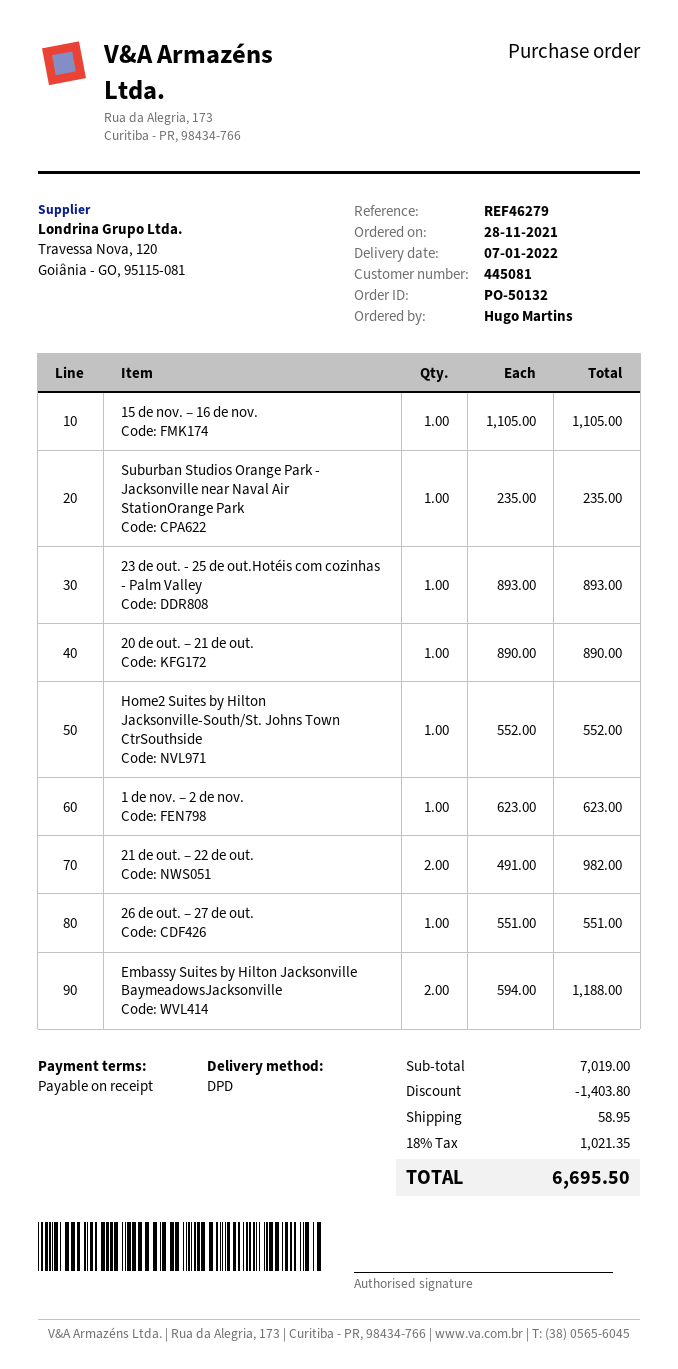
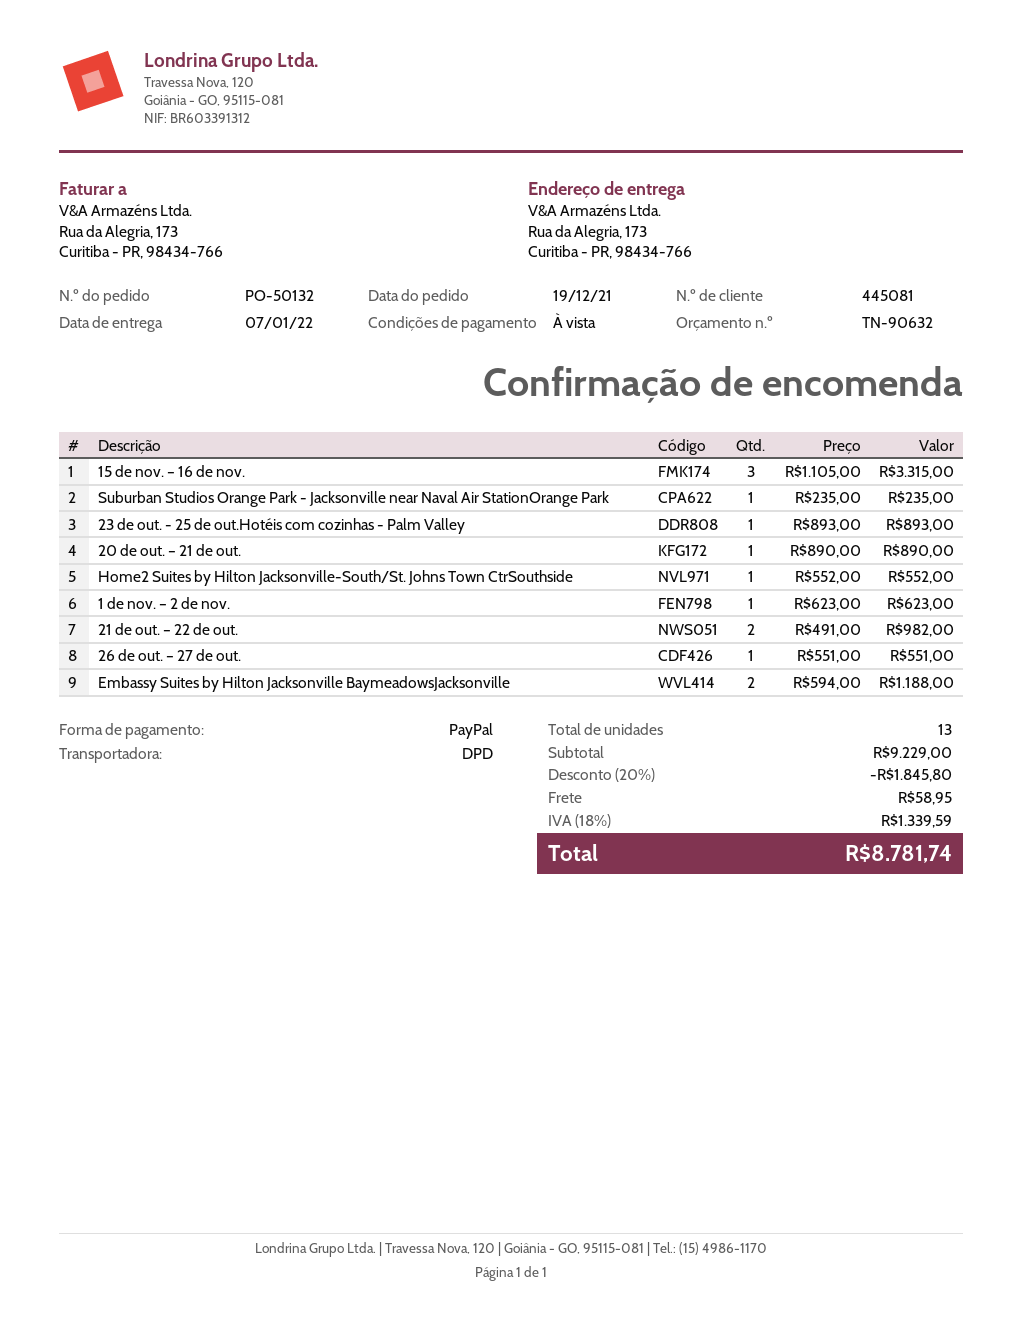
order date: 2021-11-28 -> 2021-12-19
15 de nov. – 16 de nov.: 1 x 1105.00 = 1105.00 -> 3 x 1105.00 = 3315.00
subtotal: 7019.00 -> 9229.00
discount: 1403.80 -> 1845.80
tax: 18% = 1021.35 -> 18% = 1339.59
total: 6695.50 -> 8781.74

